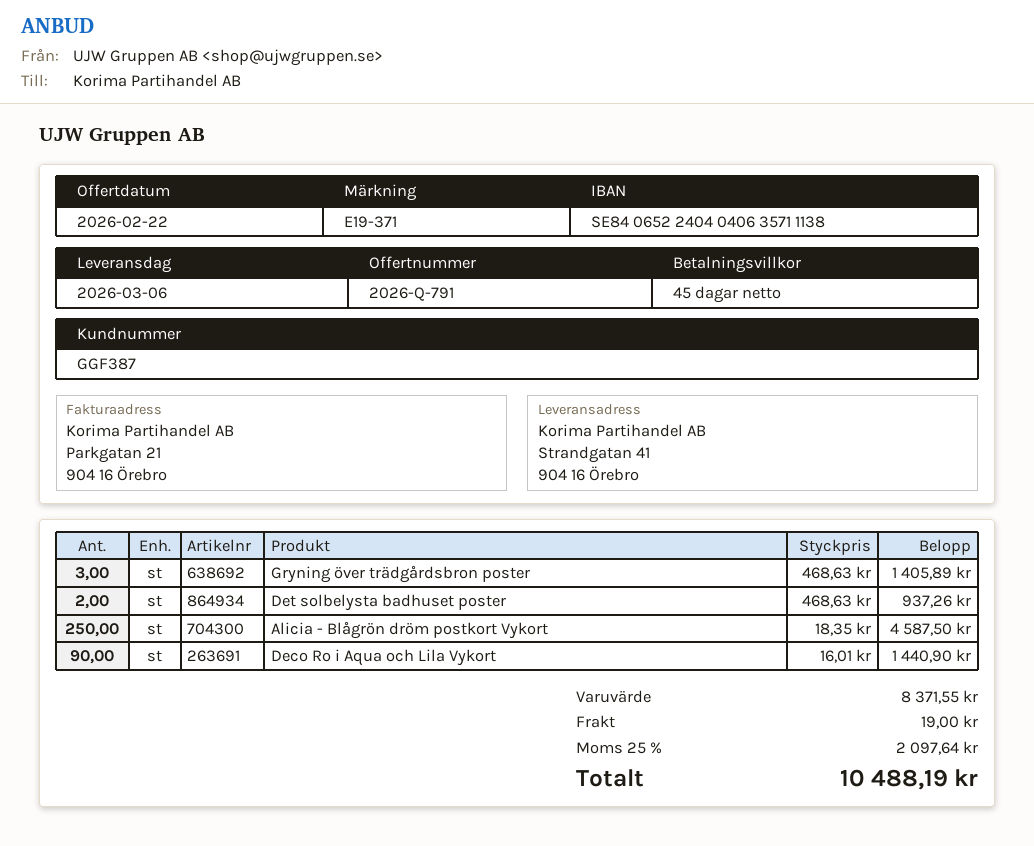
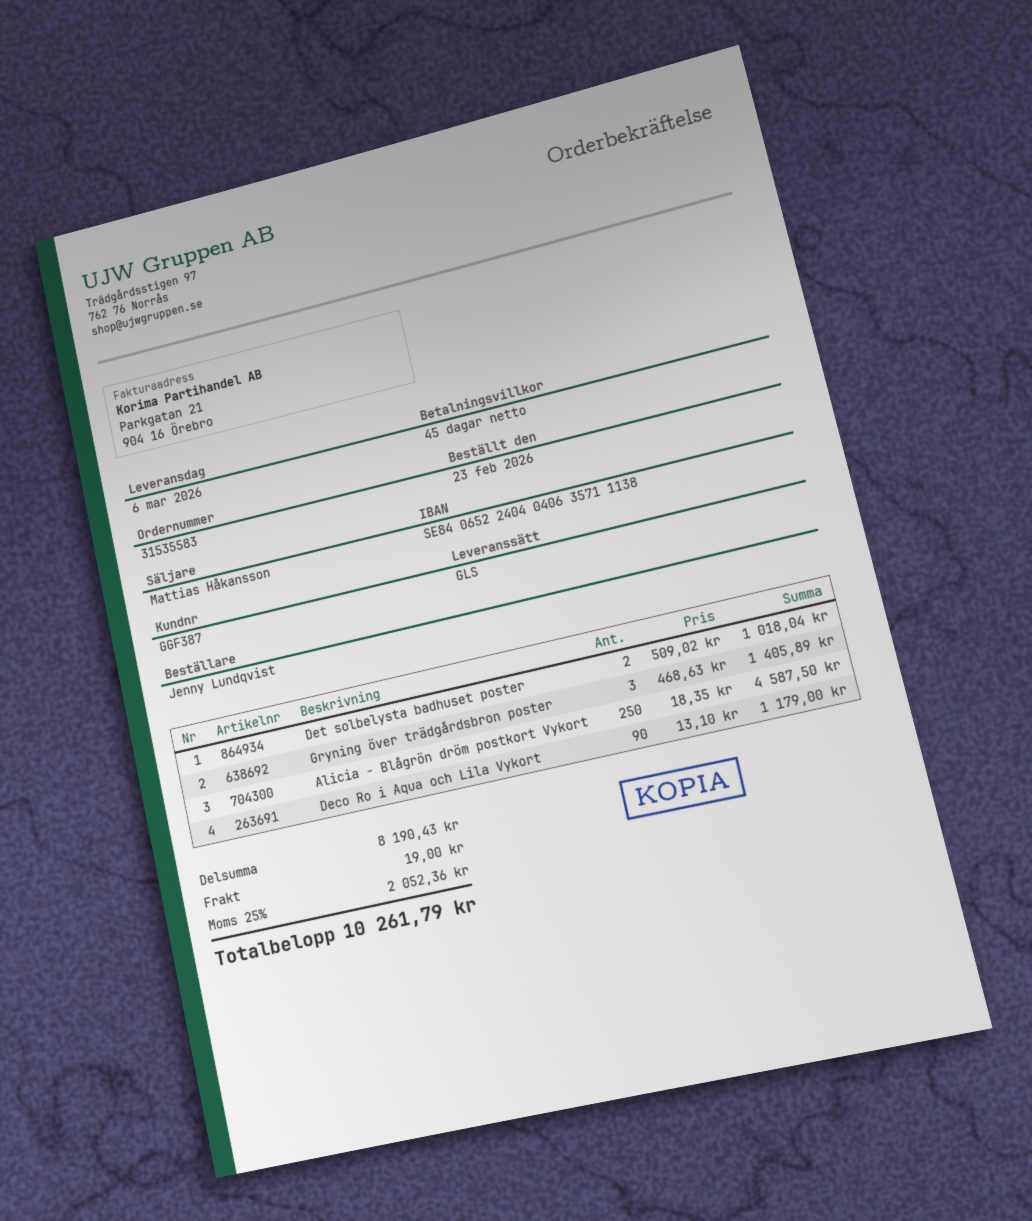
Det solbelysta badhuset poster: 2 x 468.63 = 937.26 -> 2 x 509.02 = 1018.04
Deco Ro i Aqua och Lila Vykort: 90 x 16.01 = 1440.90 -> 90 x 13.10 = 1179.00
subtotal: 8371.55 -> 8190.43
tax: 25% = 2097.64 -> 25% = 2052.36
total: 10488.19 -> 10261.79

